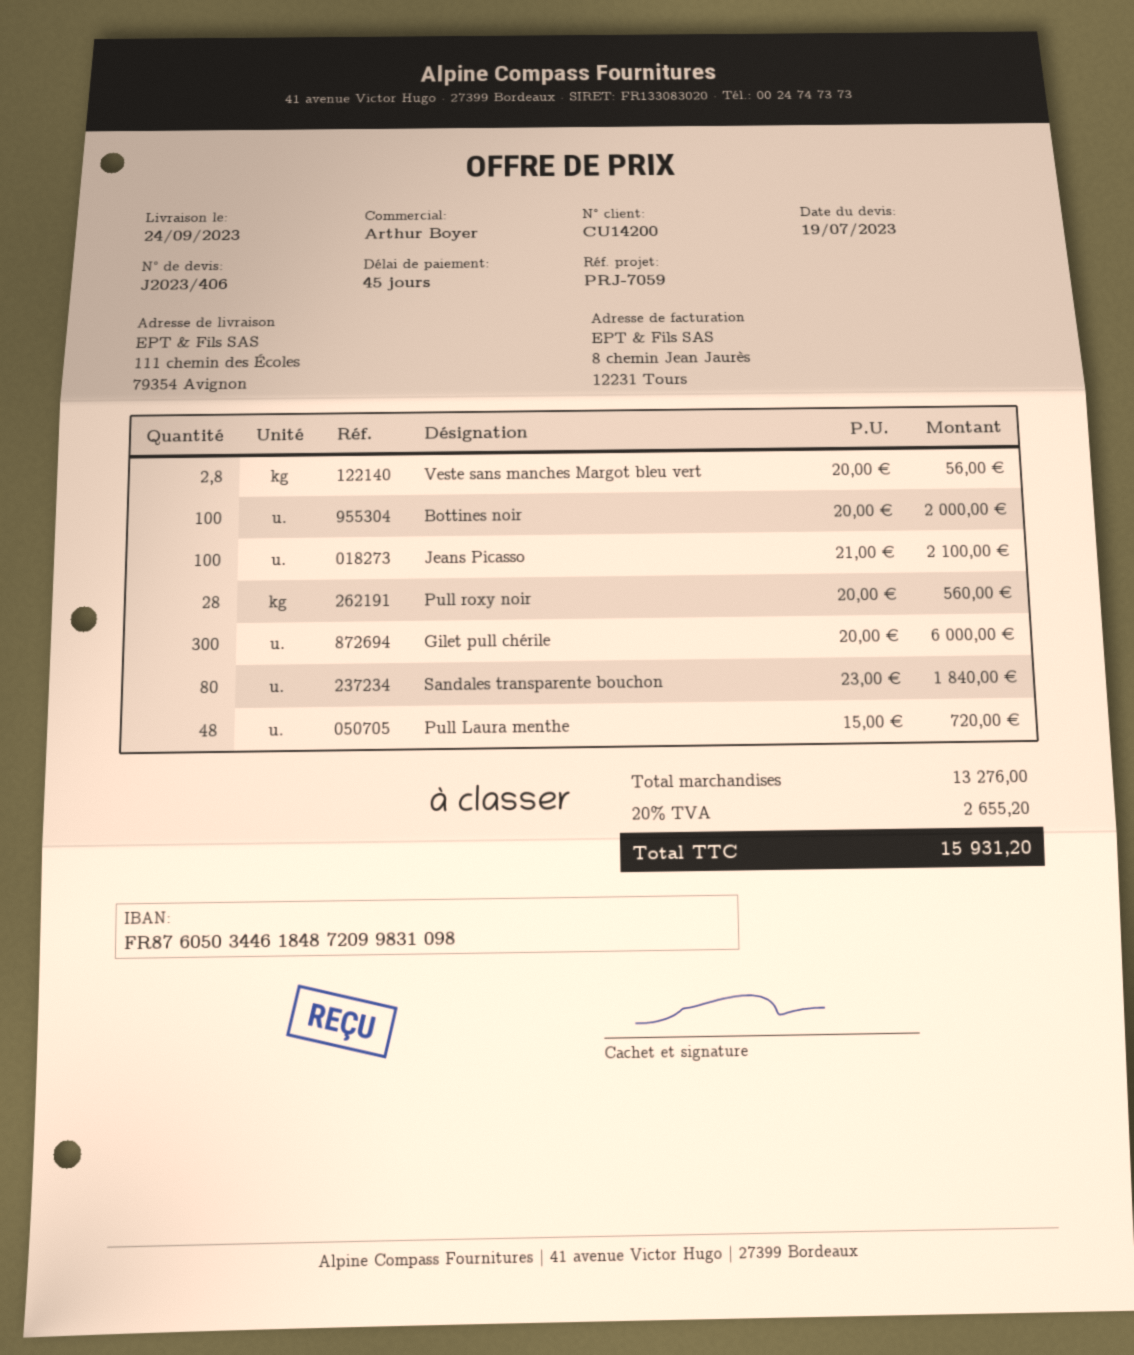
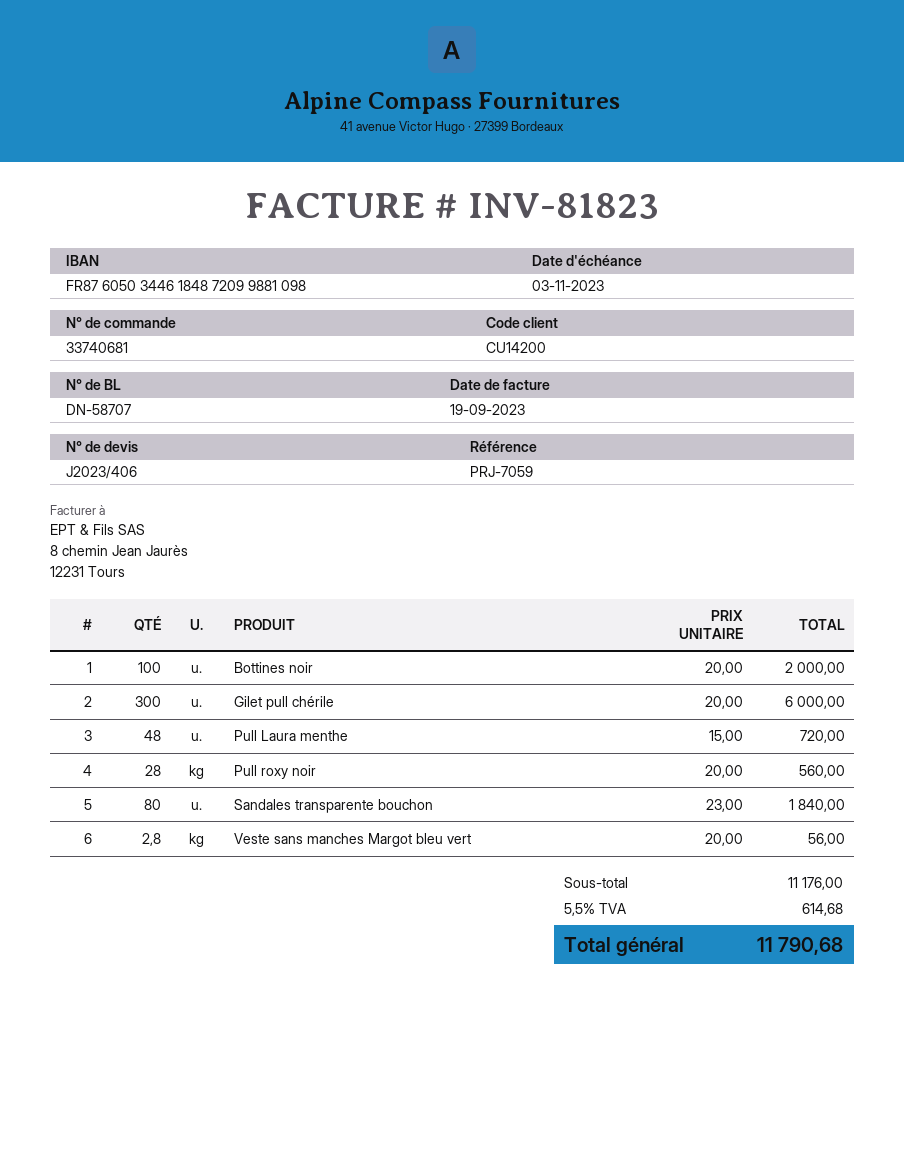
bank account: FR8760503446184872099831098 -> FR8760503446184872099881098
Jeans Picasso: 100 x 21.00 = 2100.00 -> none
subtotal: 13276.00 -> 11176.00
tax: 20% = 2655.20 -> 5.5% = 614.68
total: 15931.20 -> 11790.68

